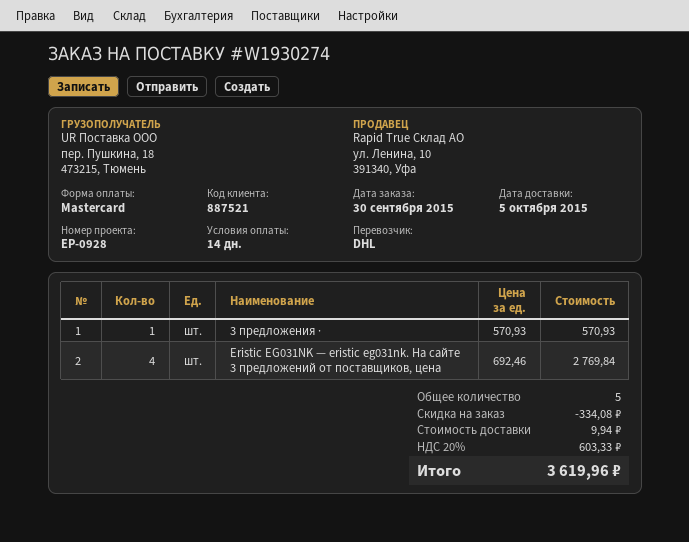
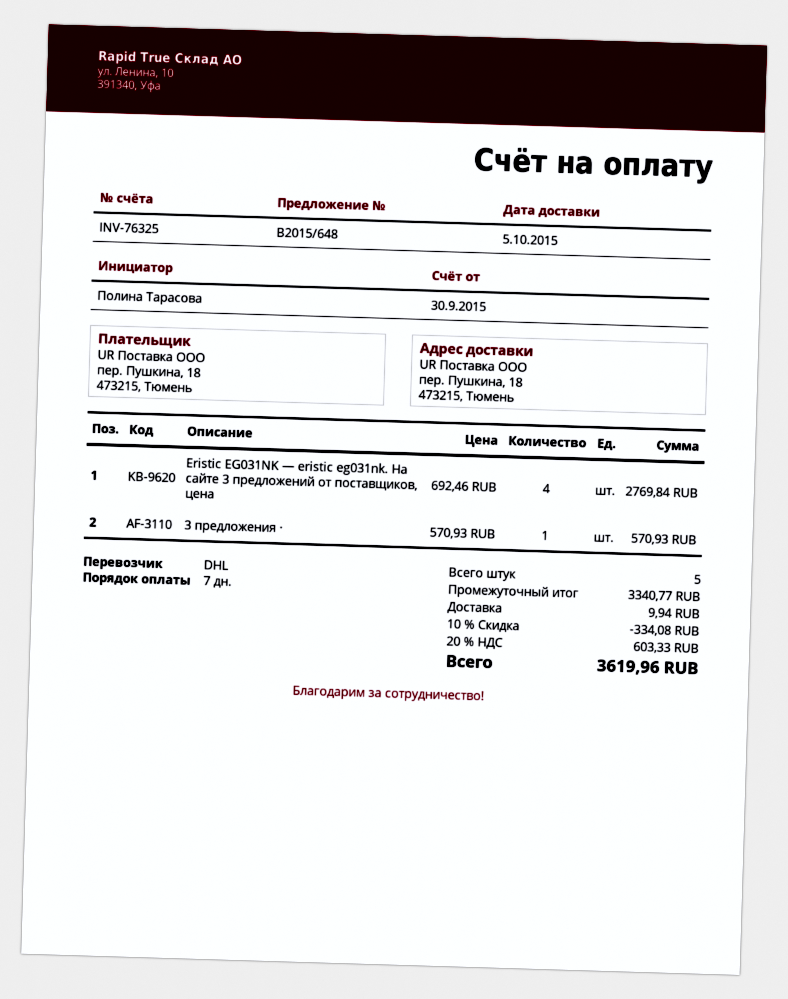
payment terms: 14 days -> 7 days

